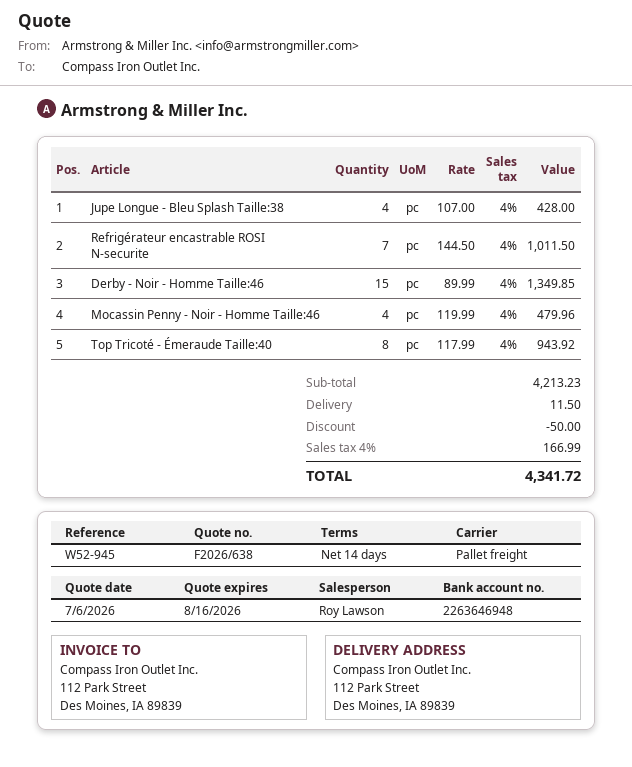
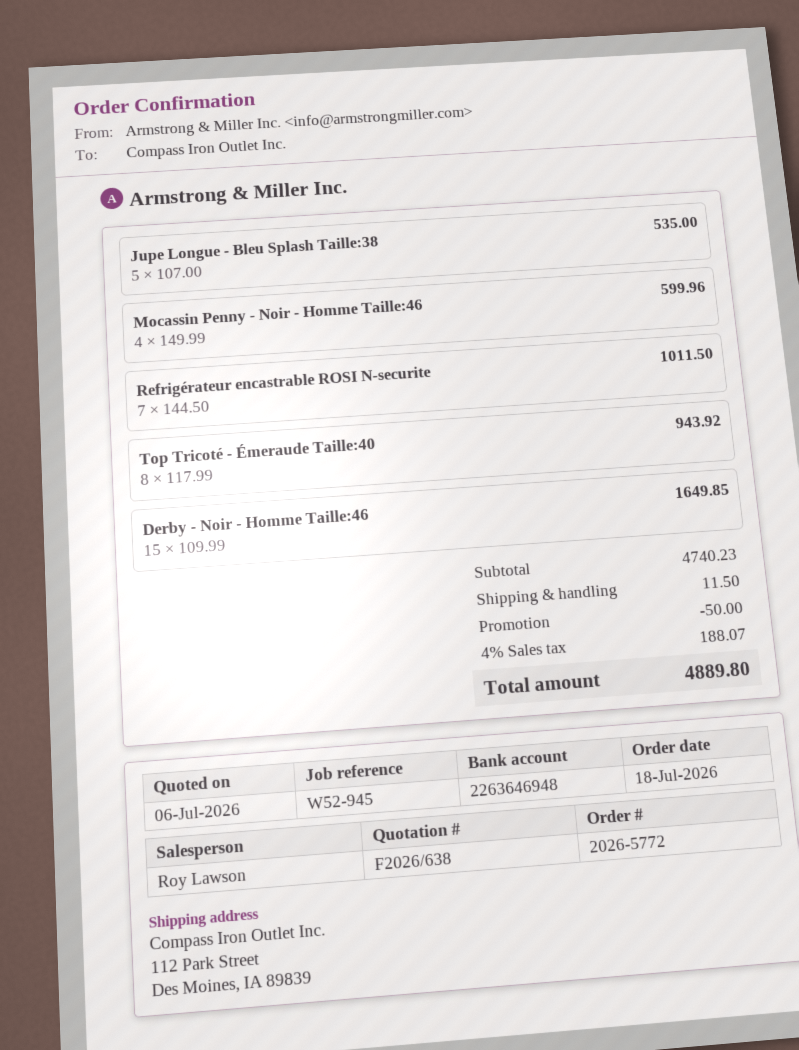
Jupe Longue - Bleu Splash Taille:38: 4 x 107.00 = 428.00 -> 5 x 107.00 = 535.00
Derby - Noir - Homme Taille:46: 15 x 89.99 = 1349.85 -> 15 x 109.99 = 1649.85
Mocassin Penny - Noir - Homme Taille:46: 4 x 119.99 = 479.96 -> 4 x 149.99 = 599.96
subtotal: 4213.23 -> 4740.23
tax: 4% = 166.99 -> 4% = 188.07
total: 4341.72 -> 4889.80

